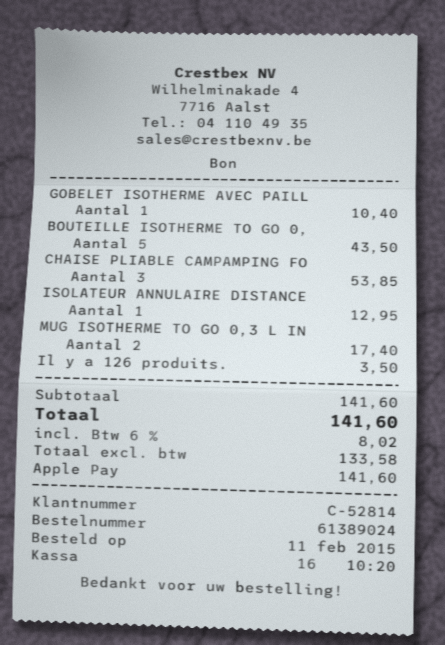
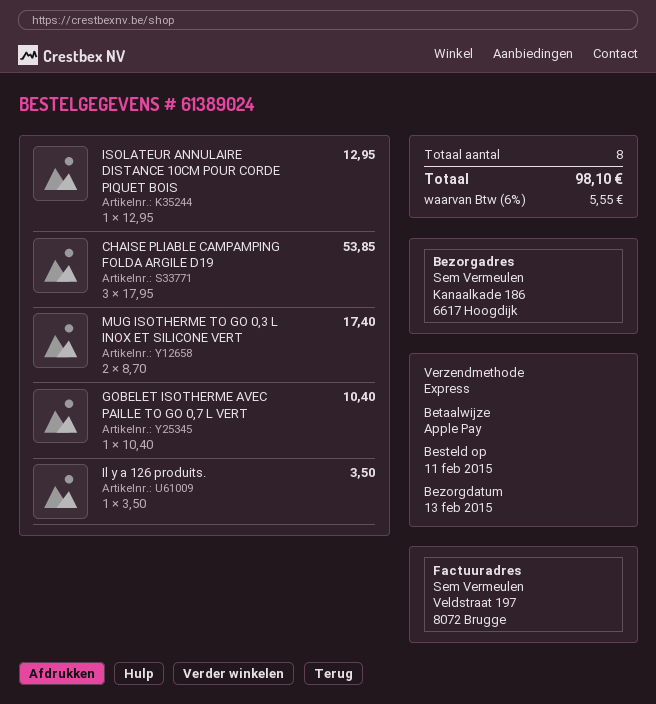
BOUTEILLE ISOTHERME TO GO 0,: 5 for 43.50 -> none
tax: 6% = 8.02 -> 6% = 5.55
total: 141.60 -> 98.10

